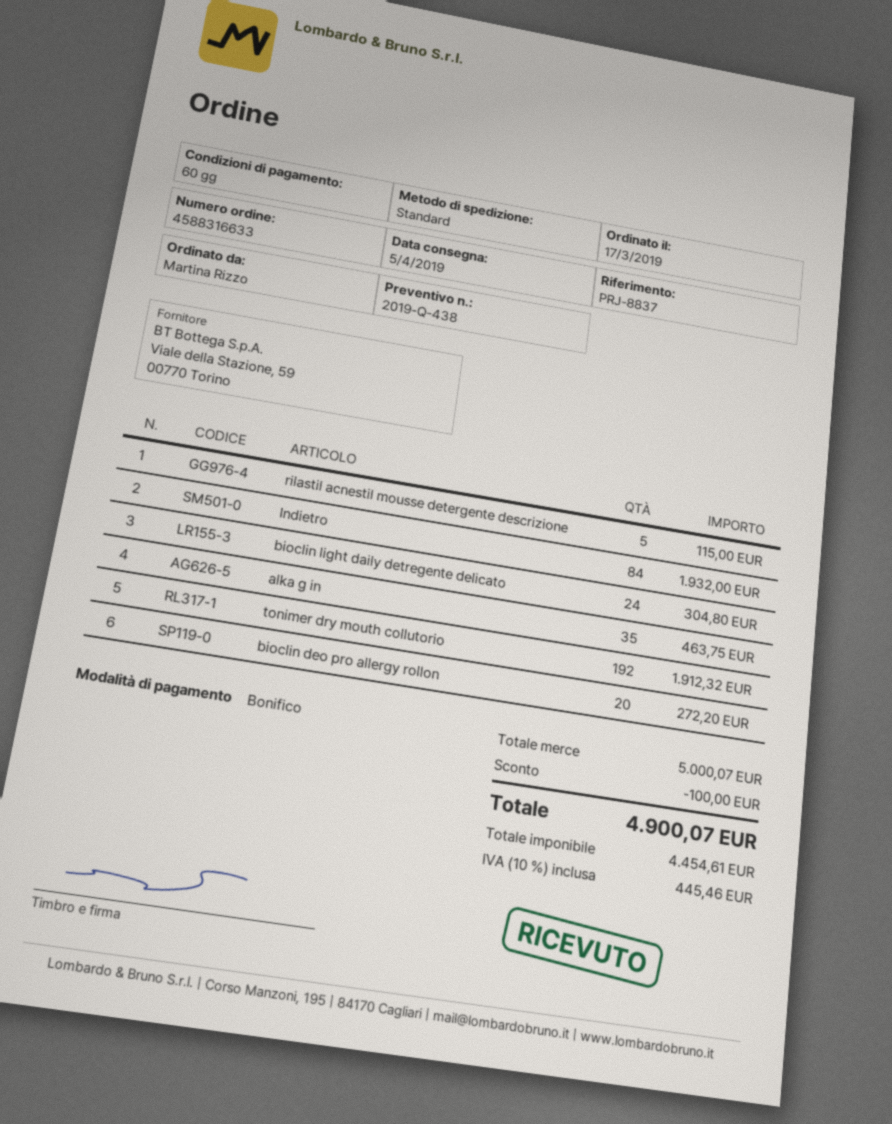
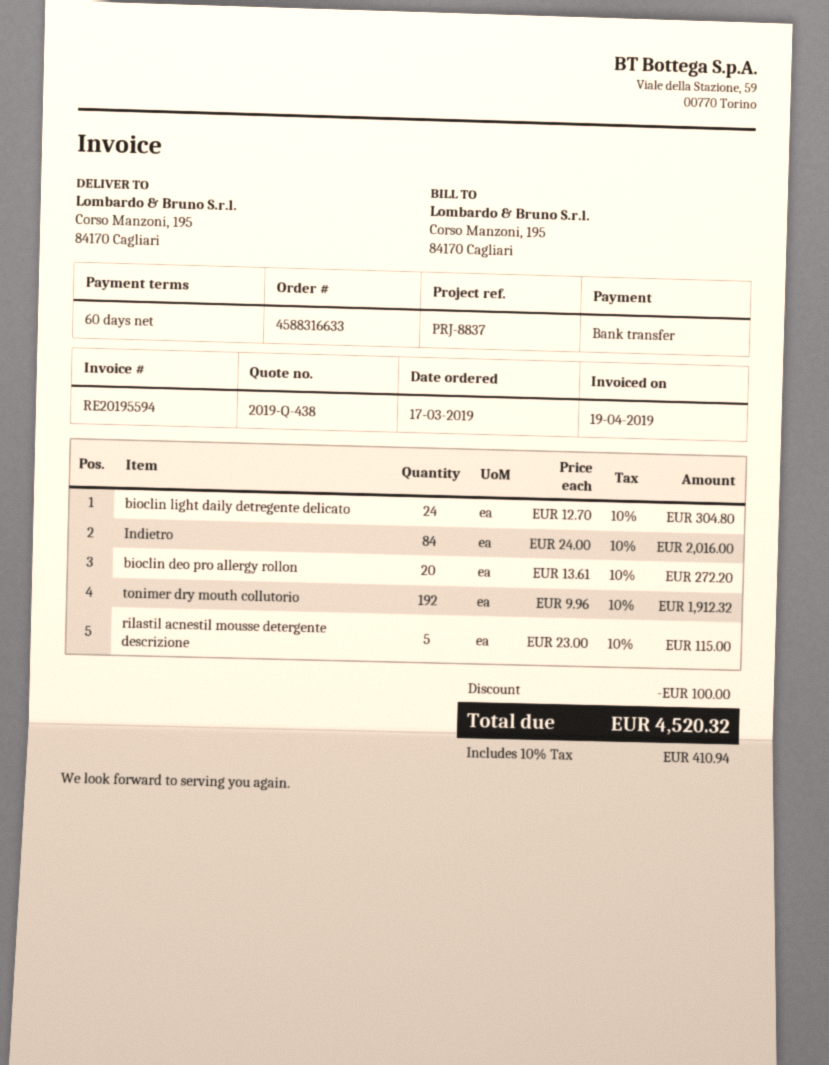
Indietro: 84 for 1932.00 -> 84 for 2016.00
alka g in: 35 for 463.75 -> none
tax: 10% = 445.46 -> 10% = 410.94
total: 4900.07 -> 4520.32

